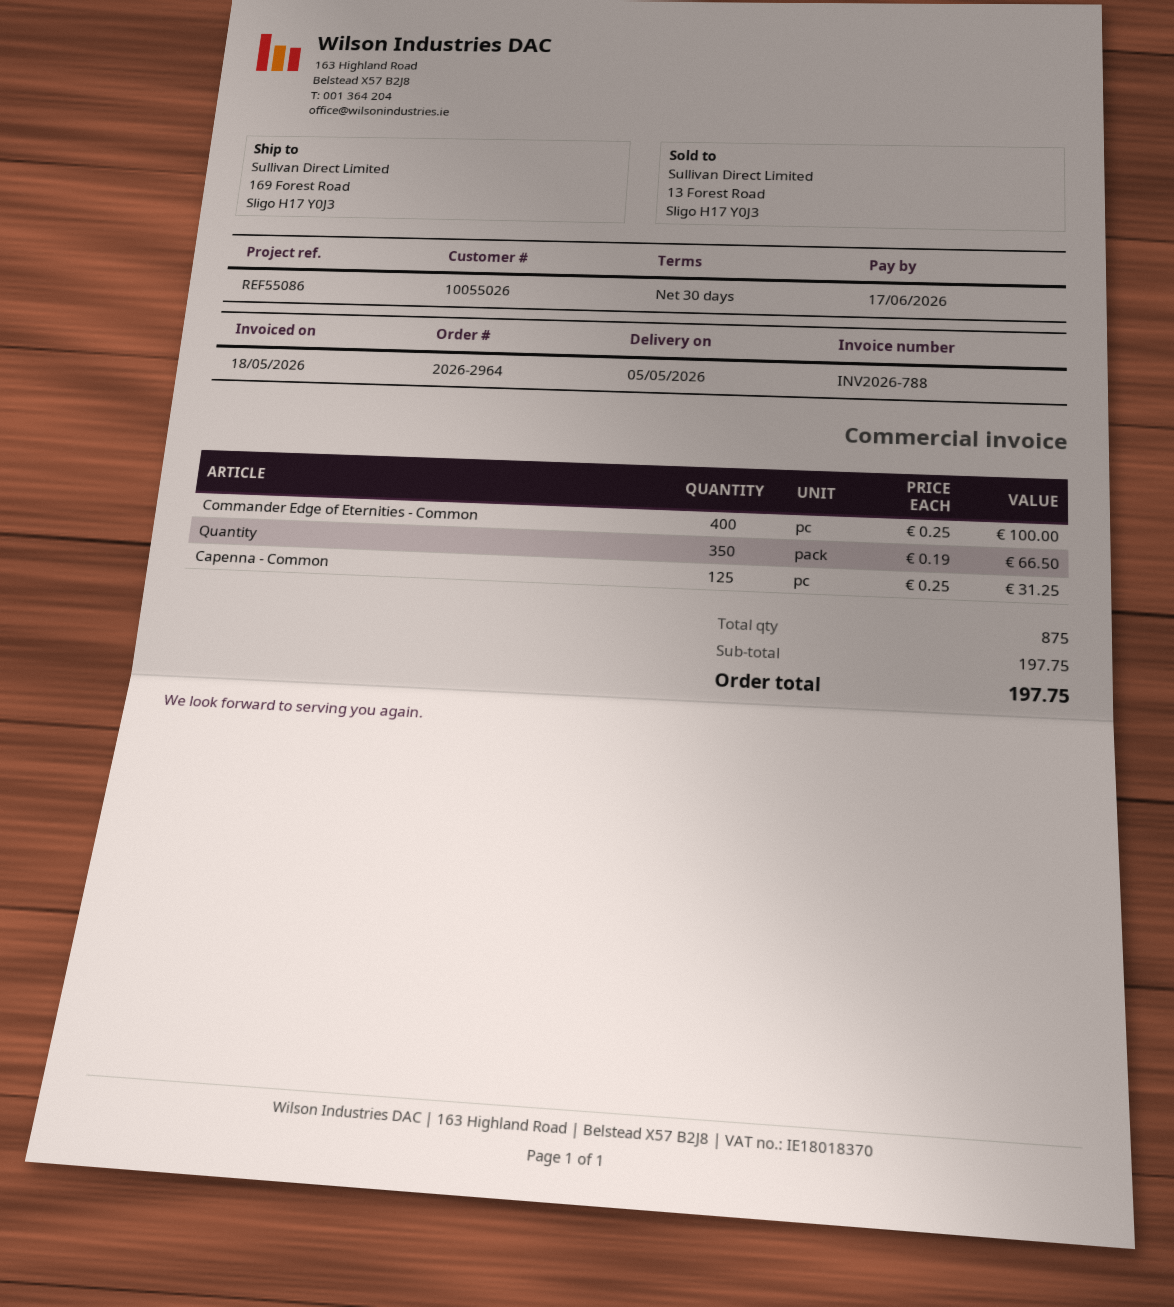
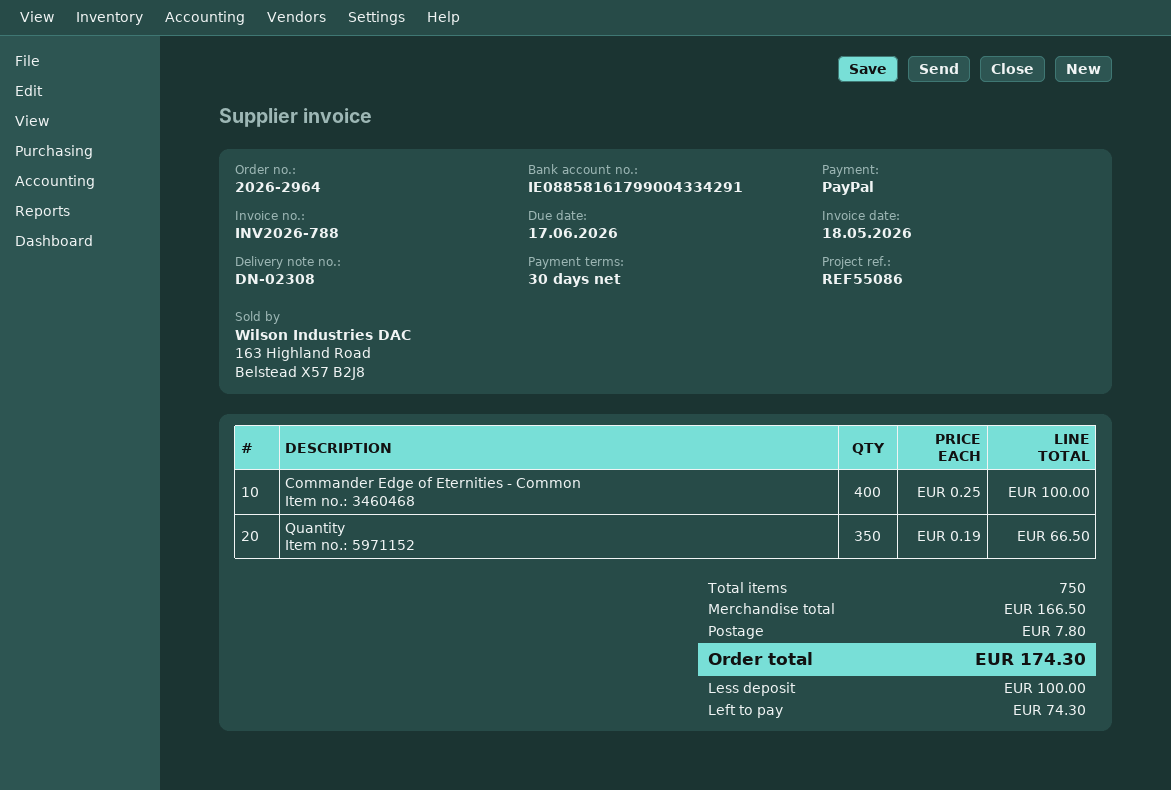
Capenna - Common: 125 x 0.25 = 31.25 -> none
total quantity: 875 -> 750
subtotal: 197.75 -> 166.50
shipping: none -> 7.80
total: 197.75 -> 174.30

